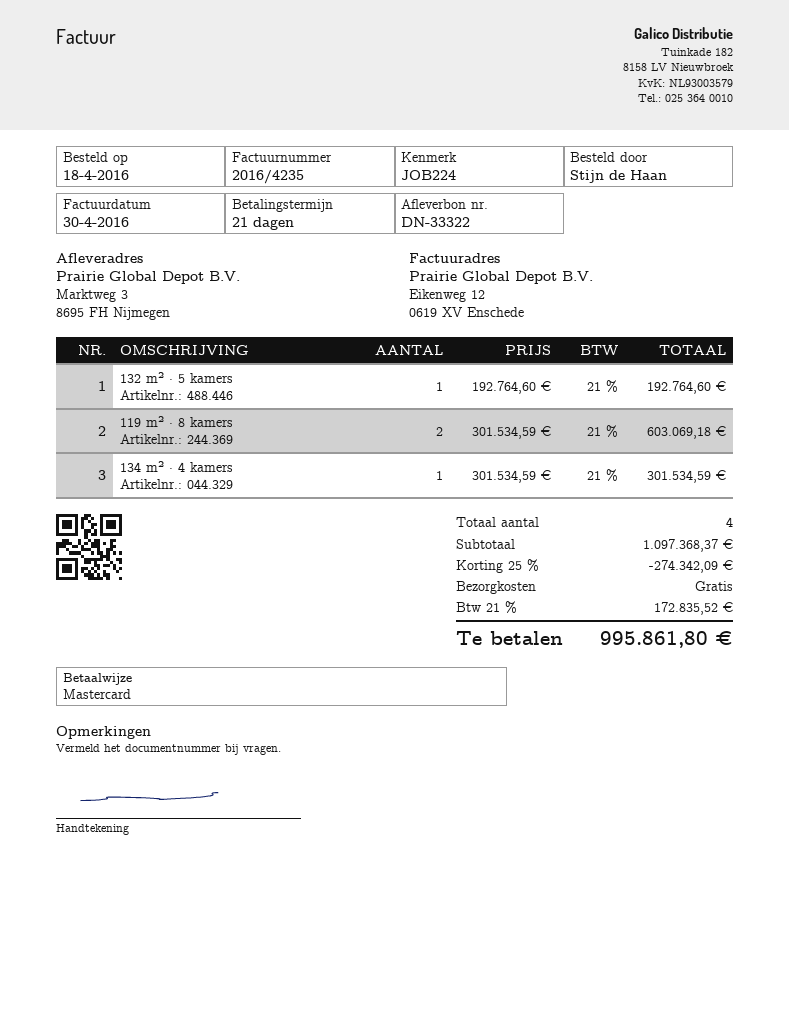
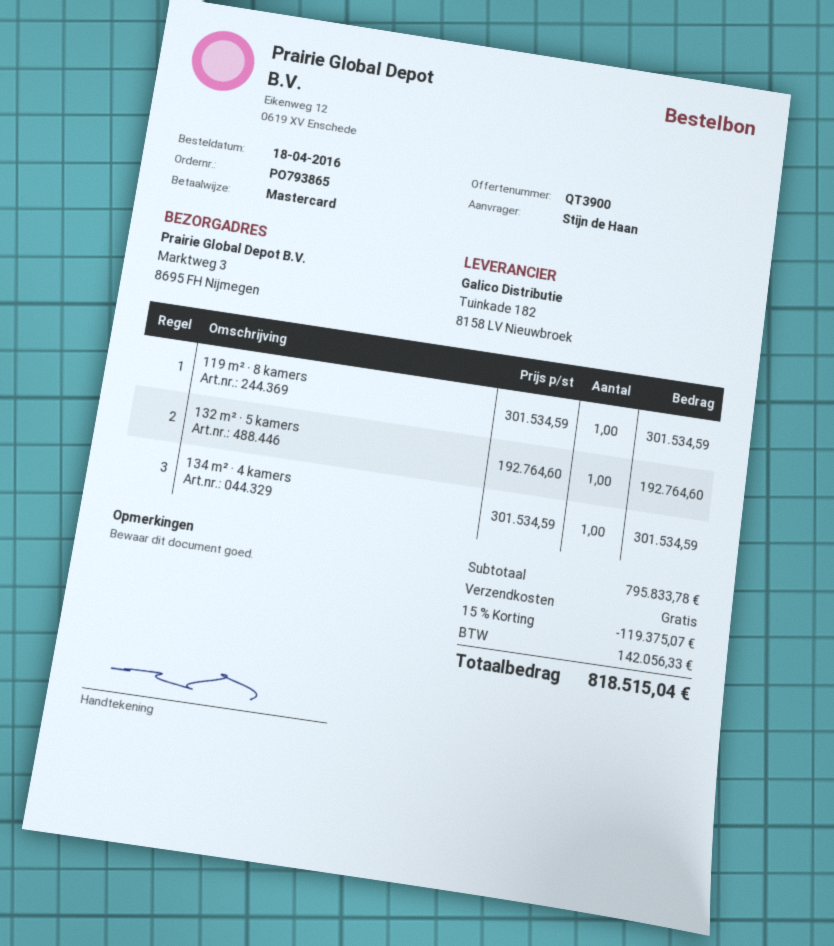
119 m² · 8 kamers: 2 x 301534.59 = 603069.18 -> 1 x 301534.59 = 301534.59
subtotal: 1097368.37 -> 795833.78
discount: 25% = 274342.09 -> 15% = 119375.07
tax: 172835.52 -> 142056.33
total: 995861.80 -> 818515.04

